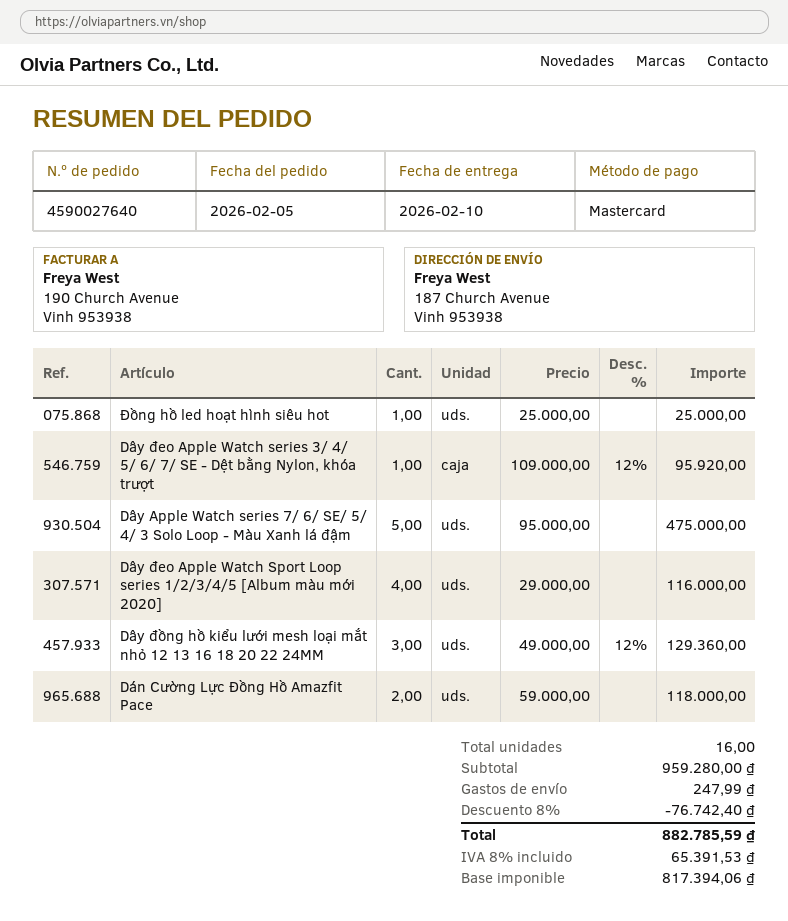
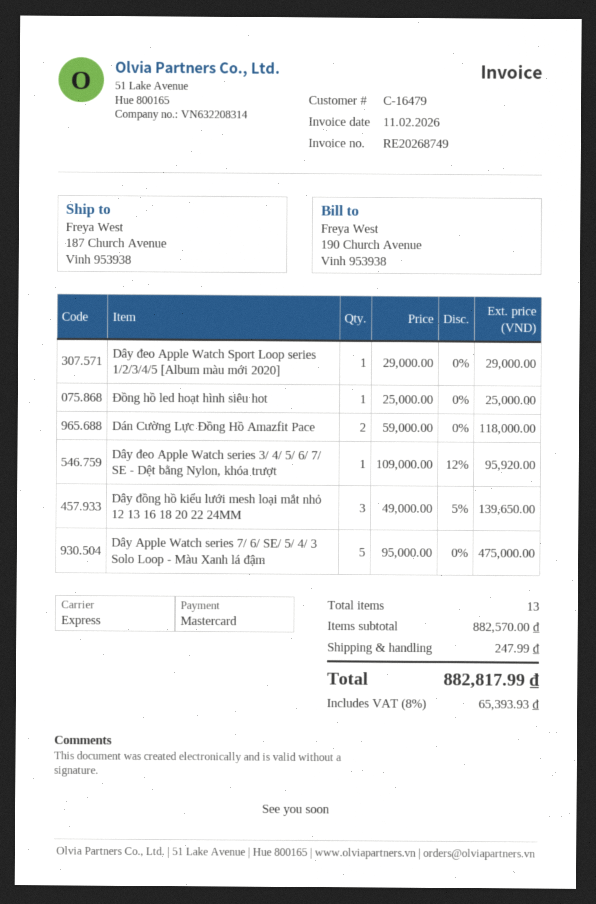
Dây đeo Apple Watch Sport Loop series 1/2/3/4/5 [Album màu mới 2020]: 4 x 29000.00 = 116000.00 -> 1 x 29000.00 = 29000.00
Dây đồng hồ kiểu lưới mesh loại mắt nhỏ 12 13 16 18 20 22 24MM: 3 x 49000.00 - 12% = 129360.00 -> 3 x 49000.00 - 5% = 139650.00
total quantity: 16 -> 13
subtotal: 959280.00 -> 882570.00
discount: 8% = 76742.40 -> none
tax: 8% = 65391.53 -> 8% = 65393.93
total: 882785.59 -> 882817.99

